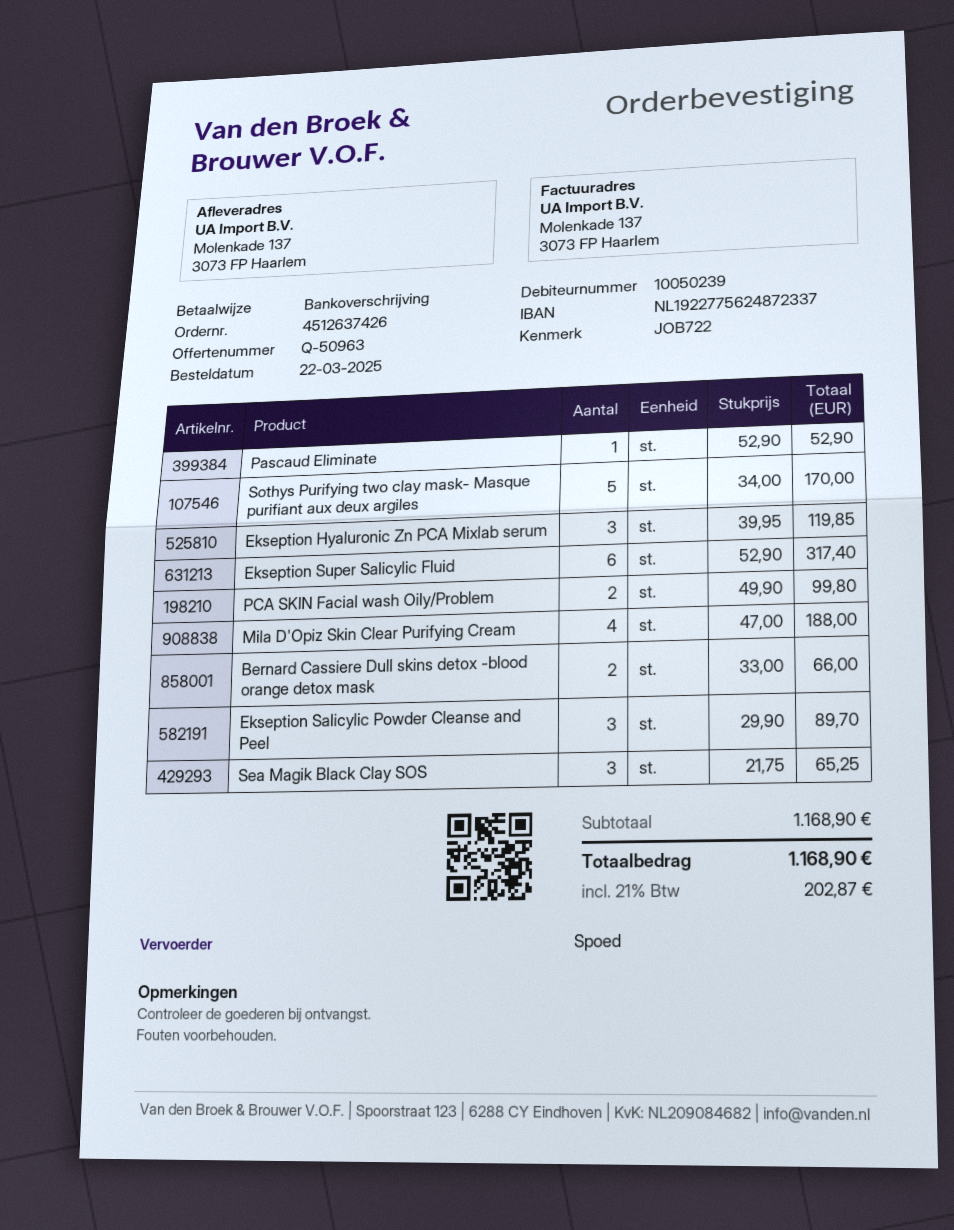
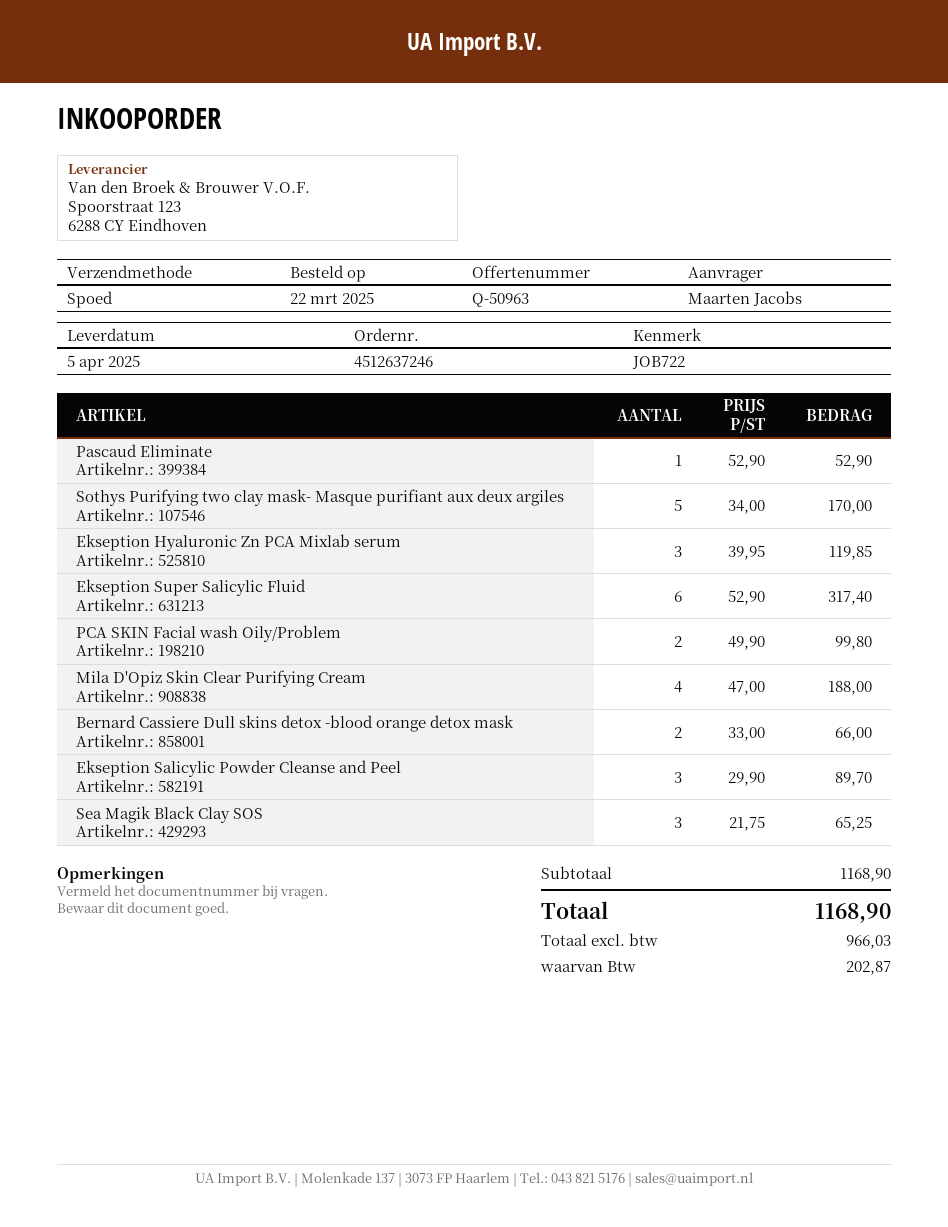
order number: 4512637426 -> 4512637246

